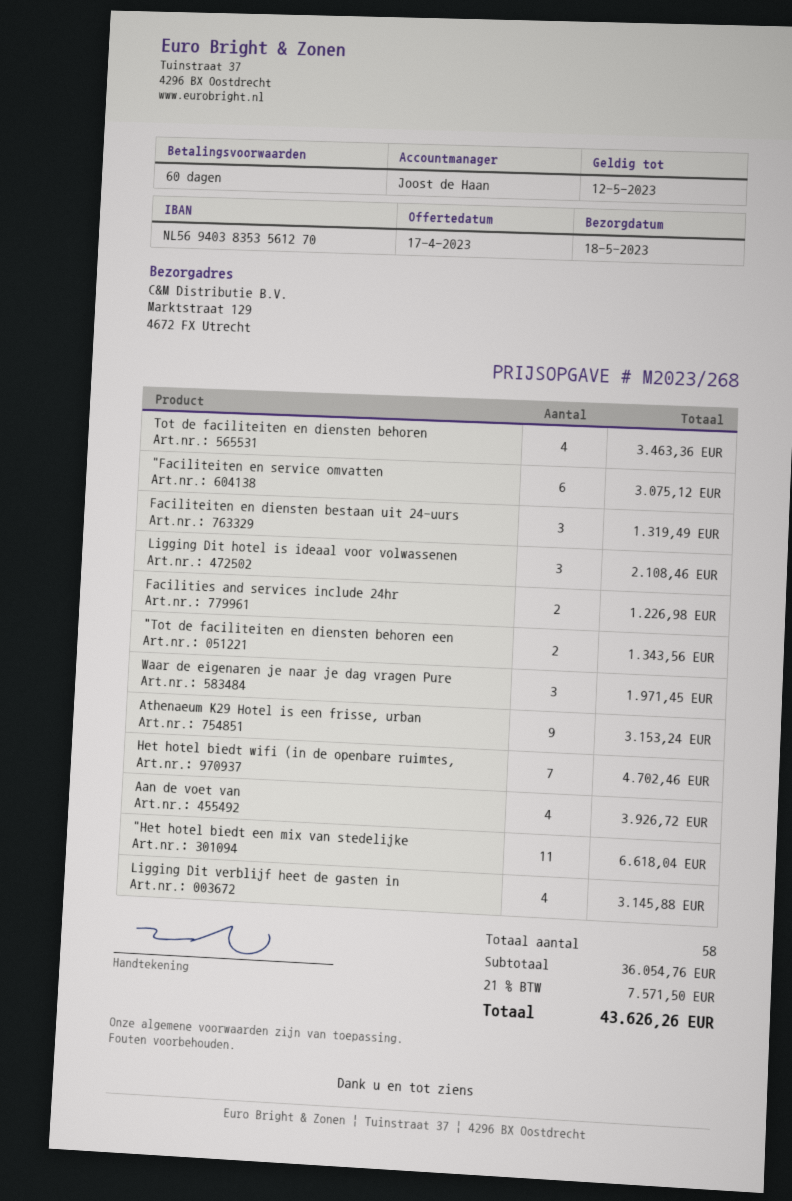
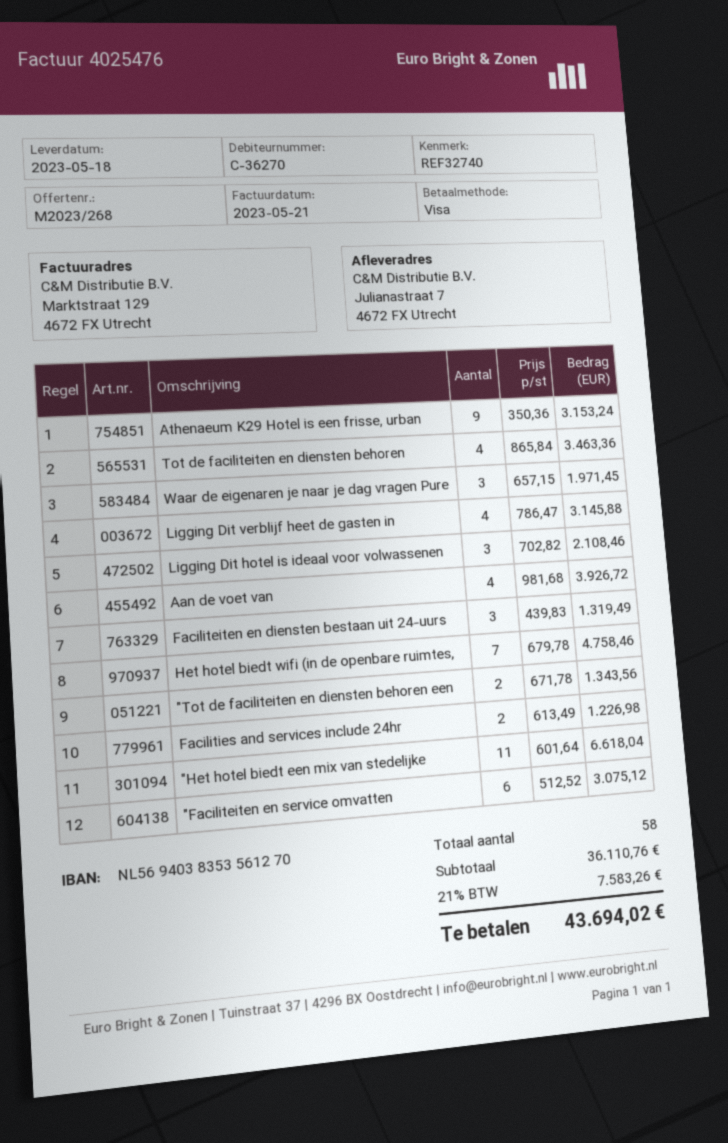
ship to: Marktstraat 129, 4672 FX Utrecht -> Julianastraat 7, 4672 FX Utrecht
Het hotel biedt wifi (in de openbare ruimtes,: 7 for 4702.46 -> 7 for 4758.46
subtotal: 36054.76 -> 36110.76
tax: 21% = 7571.50 -> 21% = 7583.26
total: 43626.26 -> 43694.02

